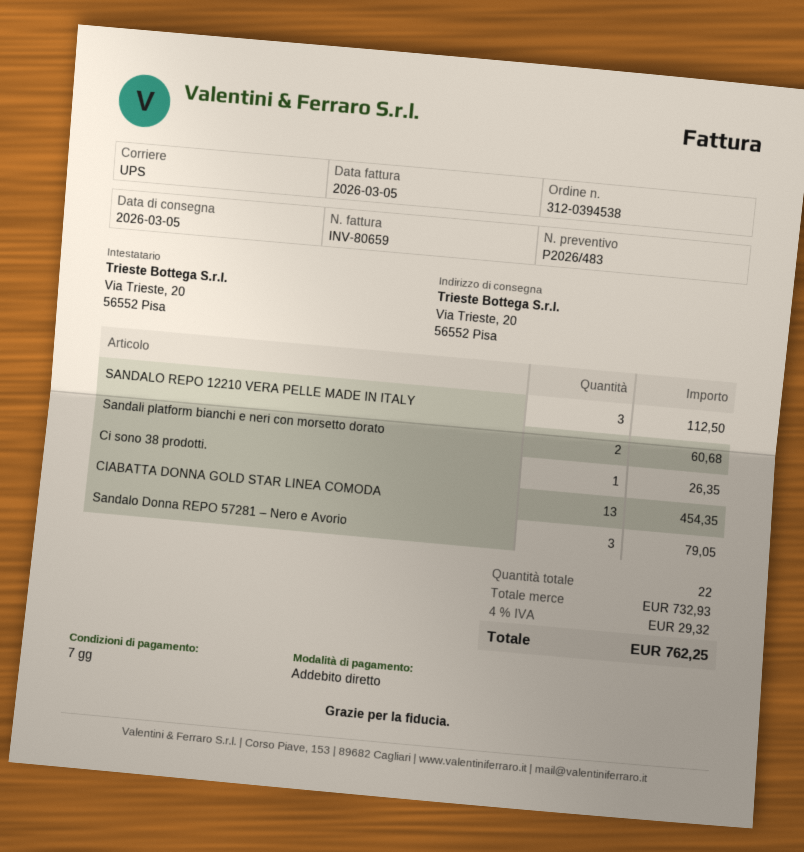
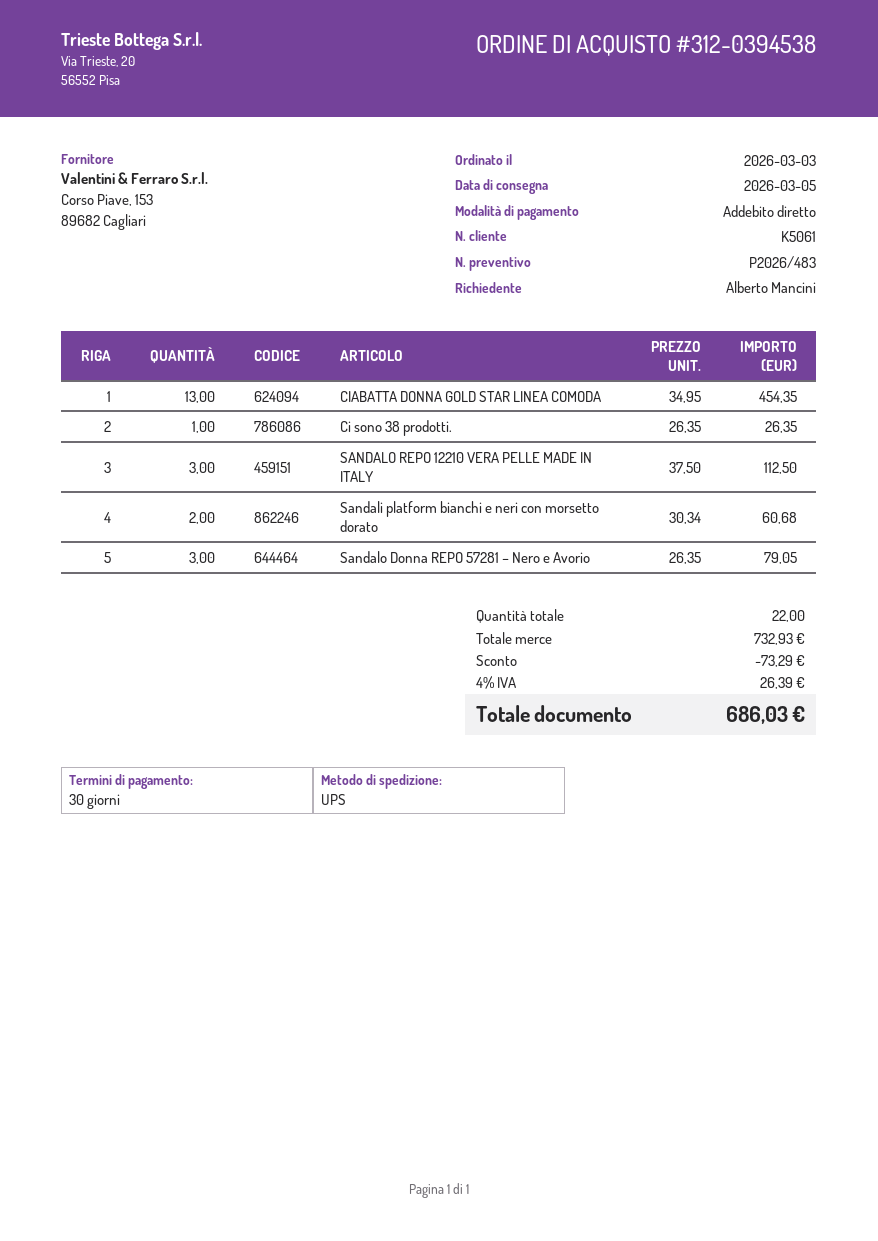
payment terms: 7 days -> 30 days
discount: none -> 73.29
tax: 4% = 29.32 -> 4% = 26.39
total: 762.25 -> 686.03

